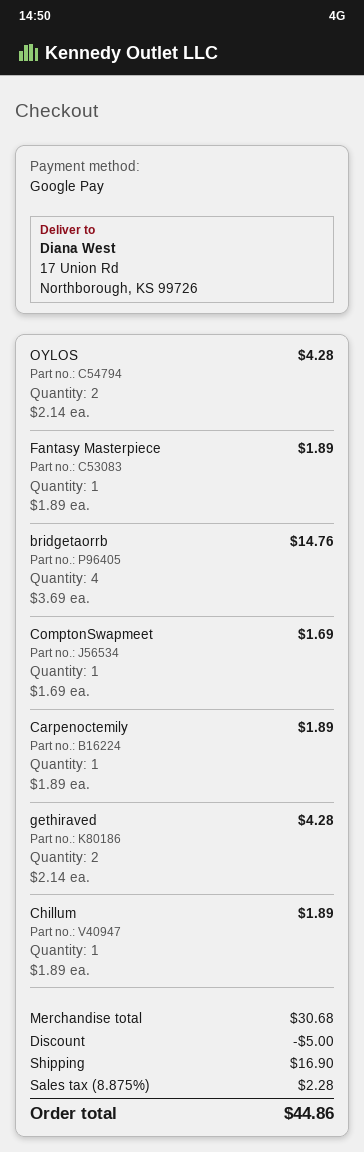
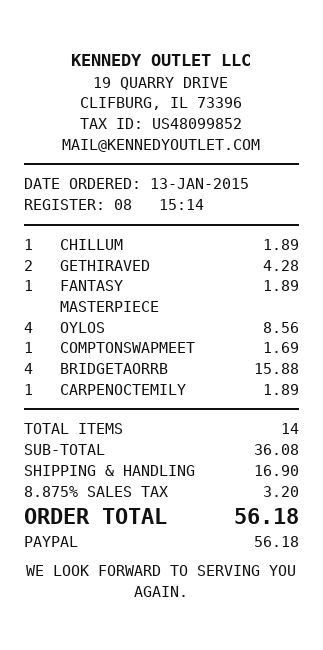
payment method: Google Pay -> PayPal
OYLOS: 2 for 4.28 -> 4 for 8.56
bridgetaorrb: 4 for 14.76 -> 4 for 15.88
subtotal: 30.68 -> 36.08
discount: 5.00 -> none
tax: 8.875% = 2.28 -> 8.875% = 3.20
total: 44.86 -> 56.18

